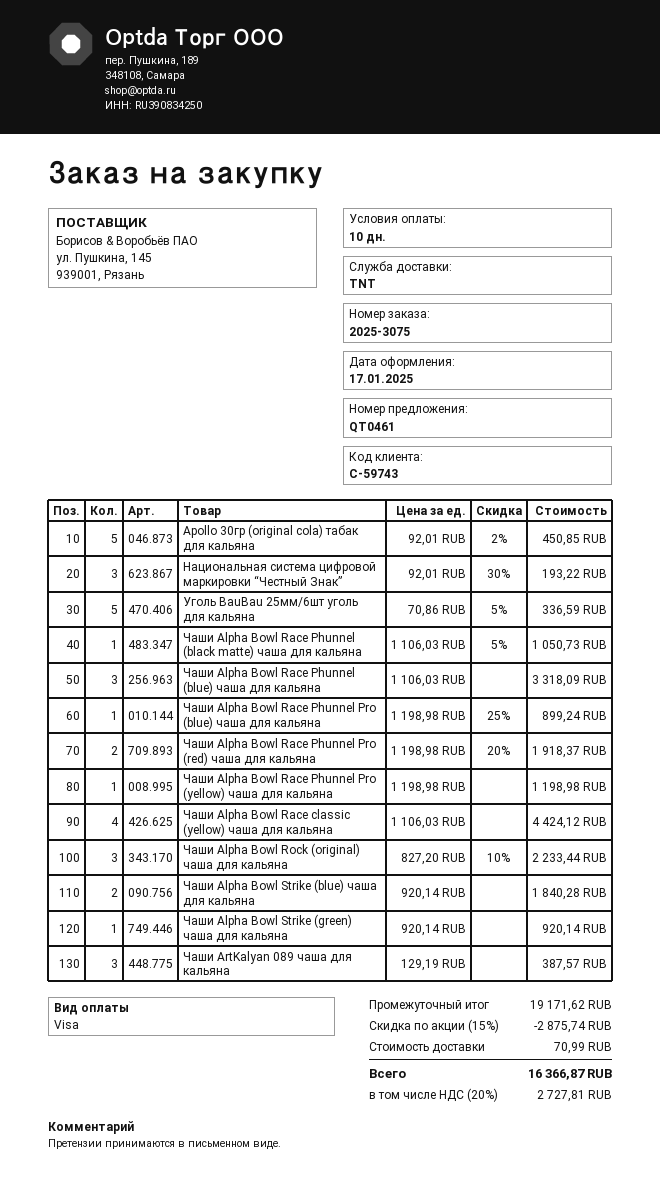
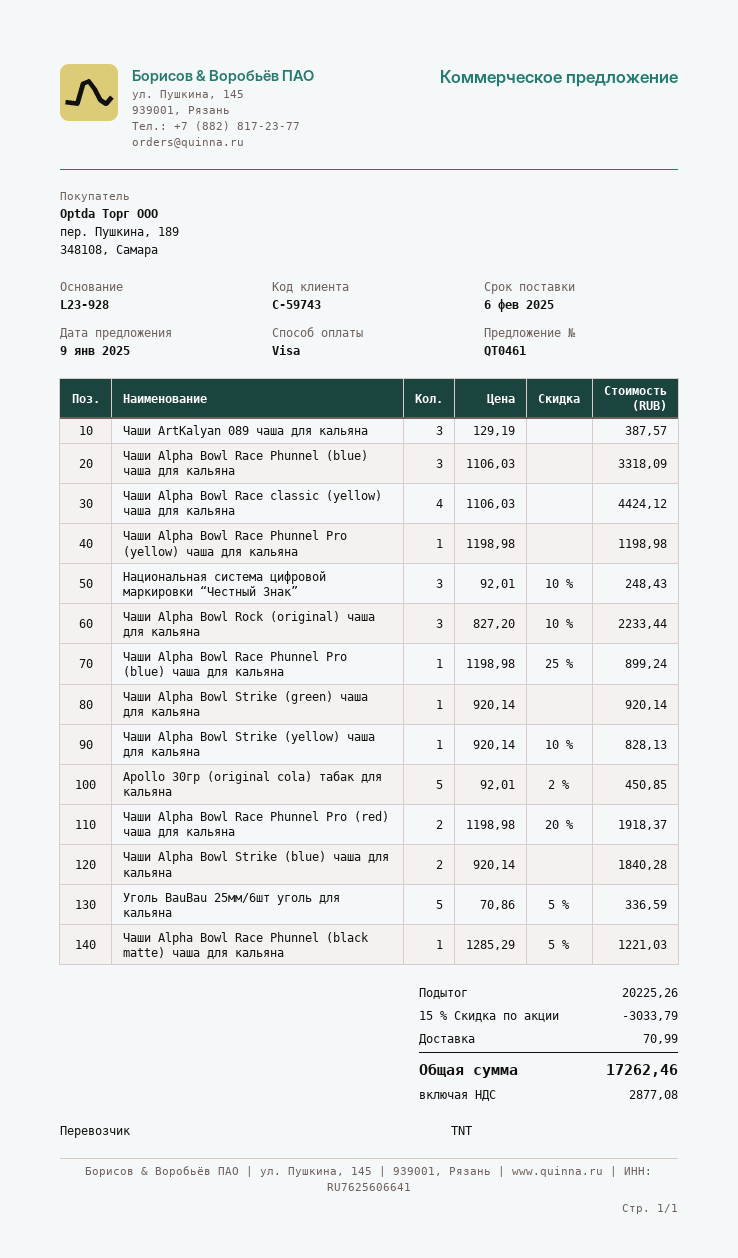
Национальная система цифровой маркировки “Честный Знак”: 3 x 92.01 - 30% = 193.22 -> 3 x 92.01 - 10% = 248.43
Чаши Alpha Bowl Race Phunnel (black matte) чаша для кальяна: 1 x 1106.03 - 5% = 1050.73 -> 1 x 1285.29 - 5% = 1221.03
Чаши Alpha Bowl Strike (yellow) чаша для кальяна: none -> 1 x 920.14 - 10% = 828.13
subtotal: 19171.62 -> 20225.26
discount: 15% = 2875.74 -> 15% = 3033.79
tax: 2727.81 -> 2877.08
total: 16366.87 -> 17262.46

